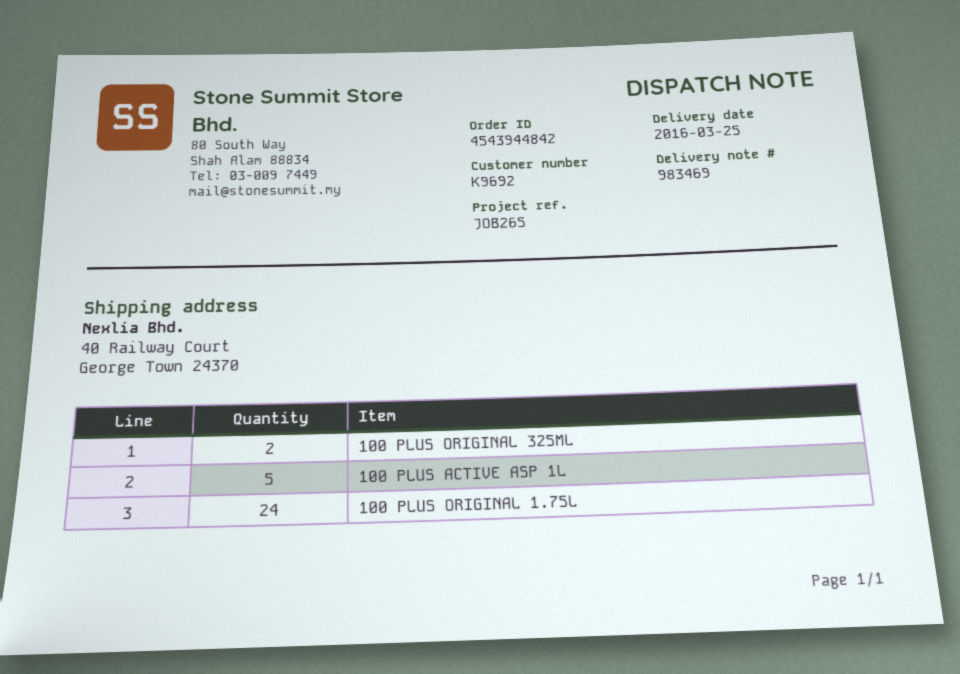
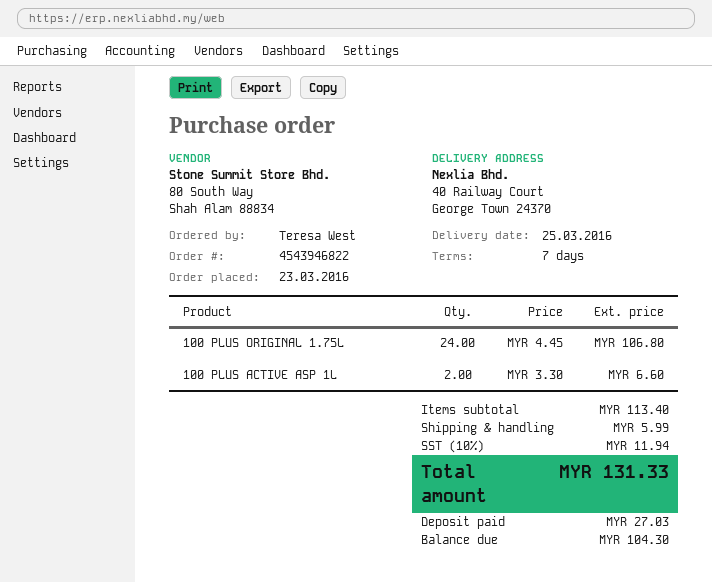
order number: 4543944842 -> 4543946822
100 PLUS ORIGINAL 325ML: 2 -> none
100 PLUS ACTIVE ASP 1L: 5 -> 2

